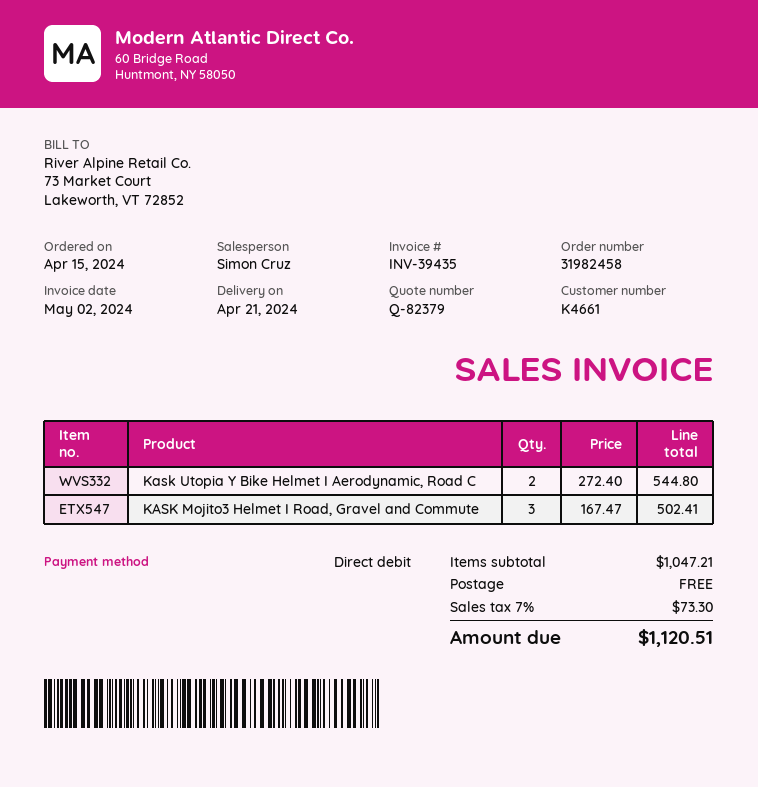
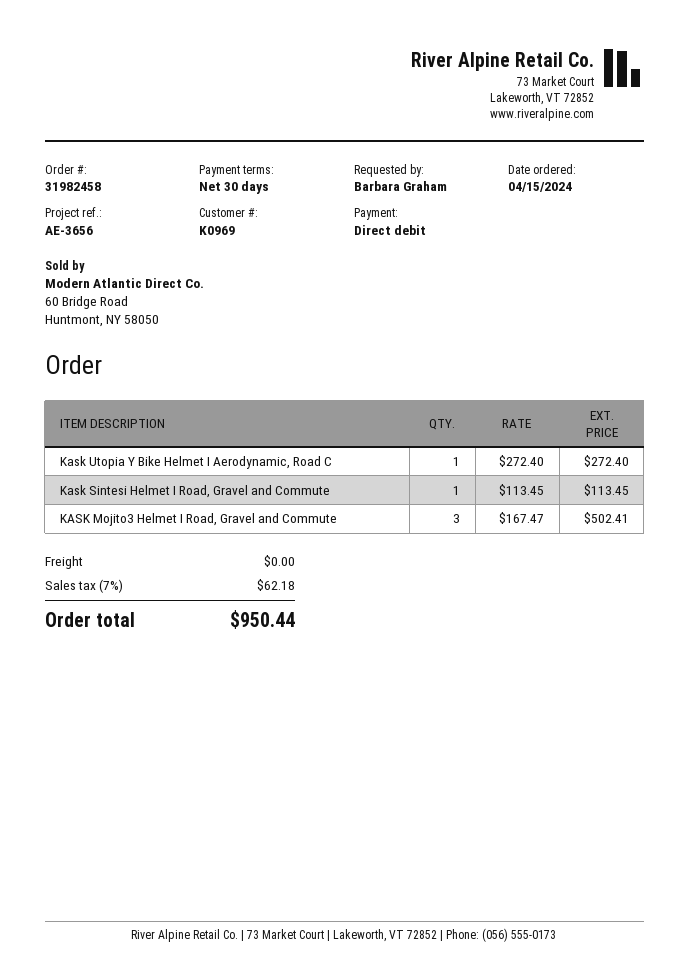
customer number: K4661 -> K0969
Kask Utopia Y Bike Helmet I Aerodynamic, Road C: 2 x 272.40 = 544.80 -> 1 x 272.40 = 272.40
Kask Sintesi Helmet I Road, Gravel and Commute: none -> 1 x 113.45 = 113.45
tax: 7% = 73.30 -> 7% = 62.18
total: 1120.51 -> 950.44

